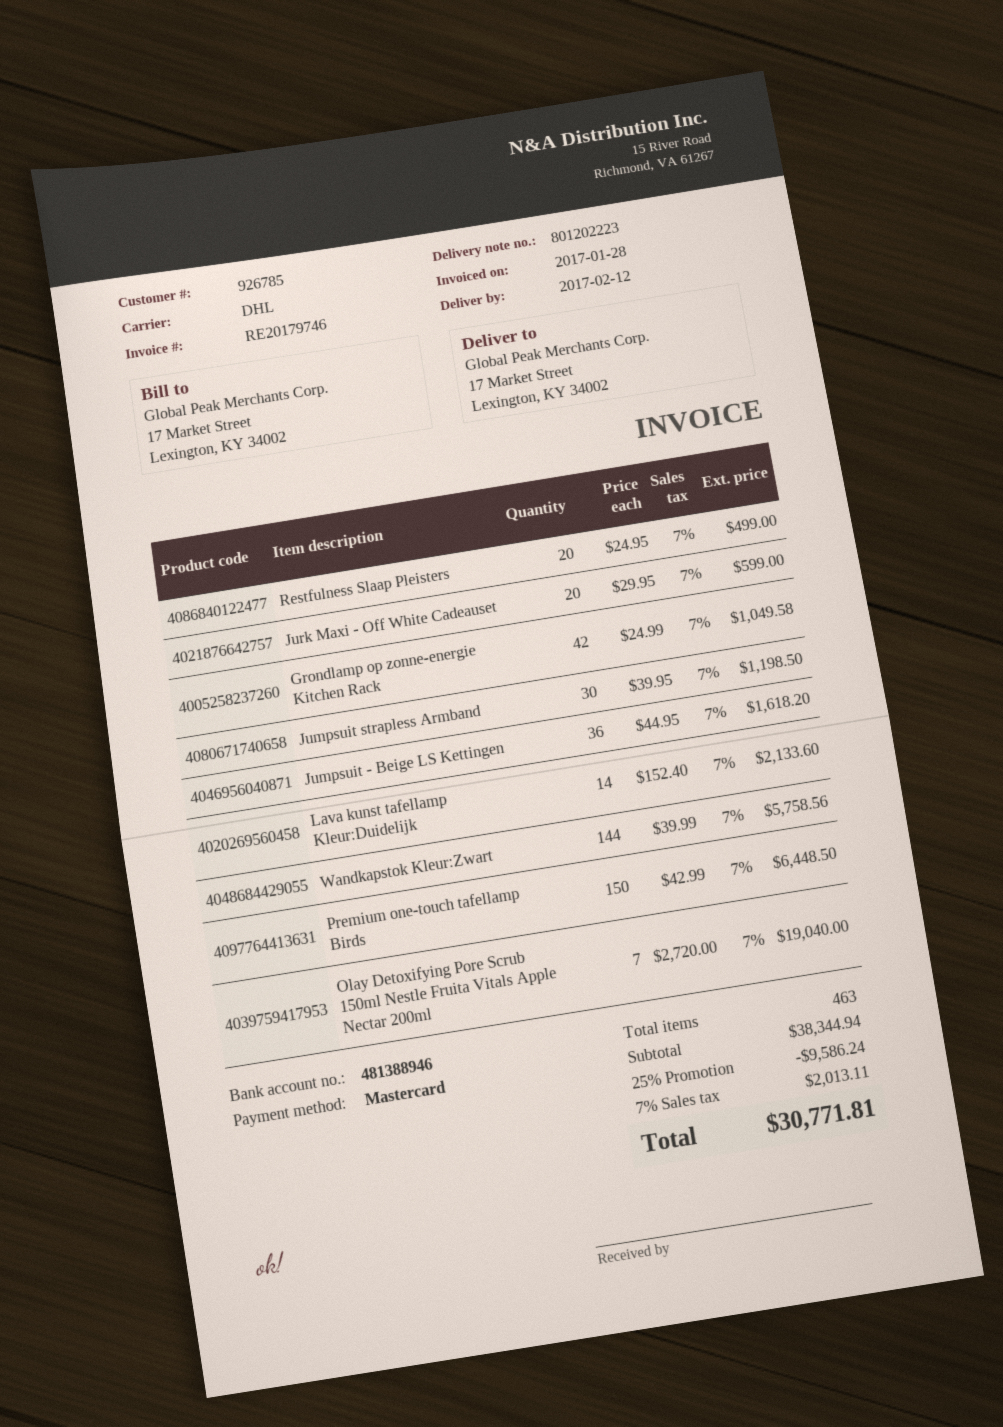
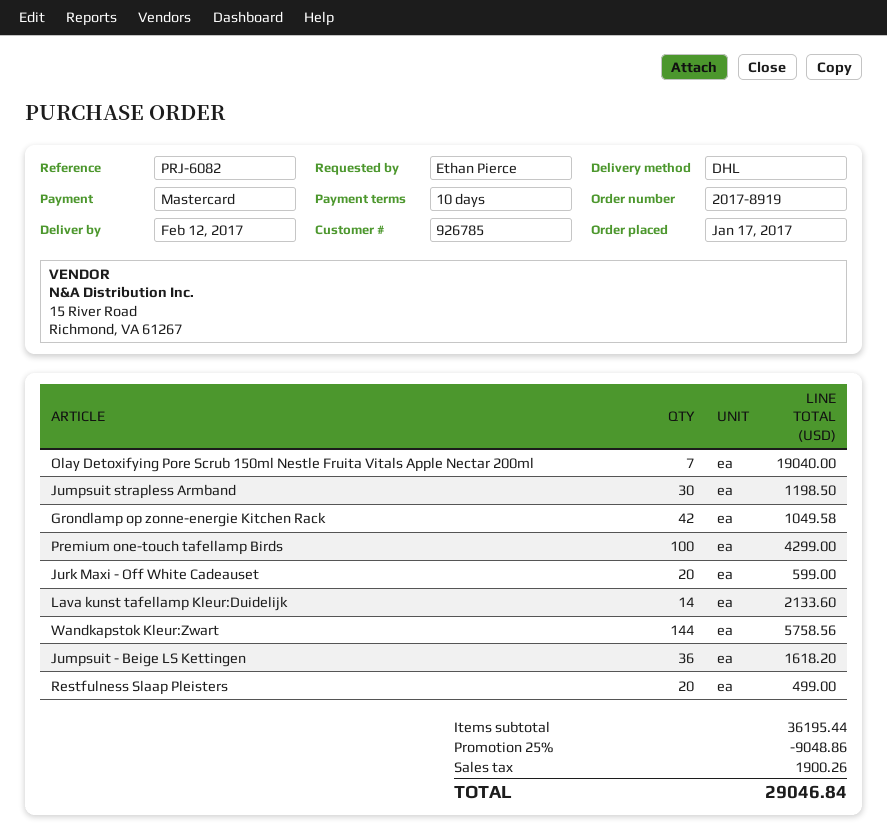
Premium one-touch tafellamp Birds: 150 for 6448.50 -> 100 for 4299.00
subtotal: 38344.94 -> 36195.44
discount: 25% = 9586.24 -> 25% = 9048.86
tax: 2013.11 -> 1900.26
total: 30771.81 -> 29046.84

